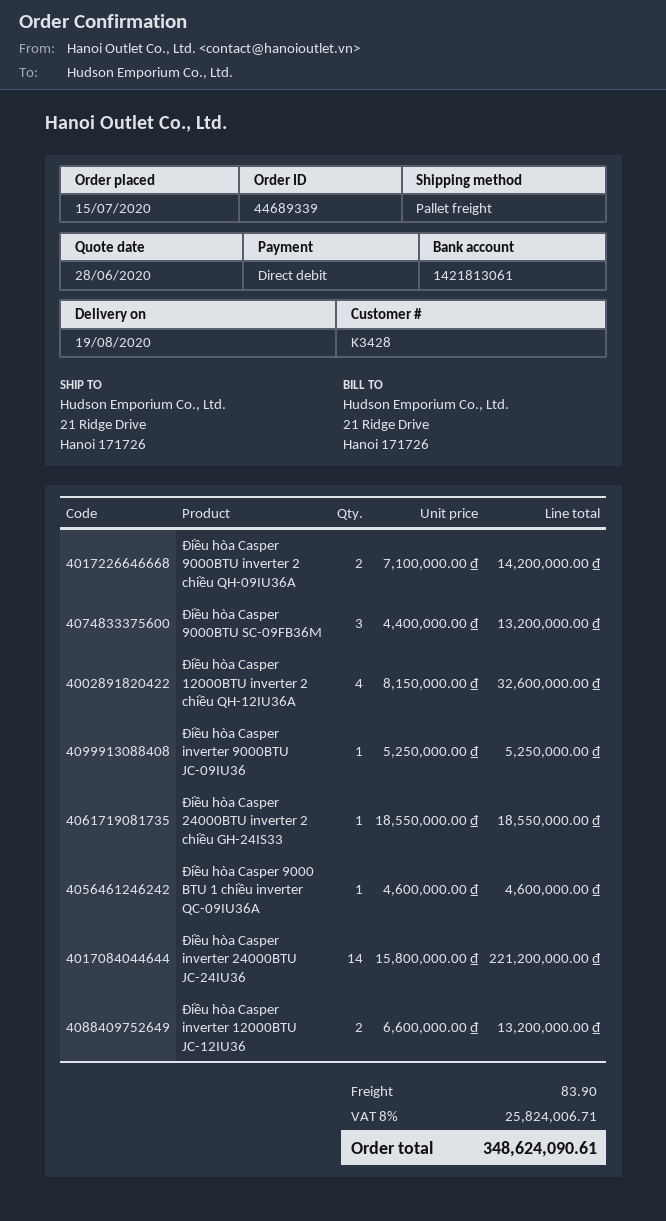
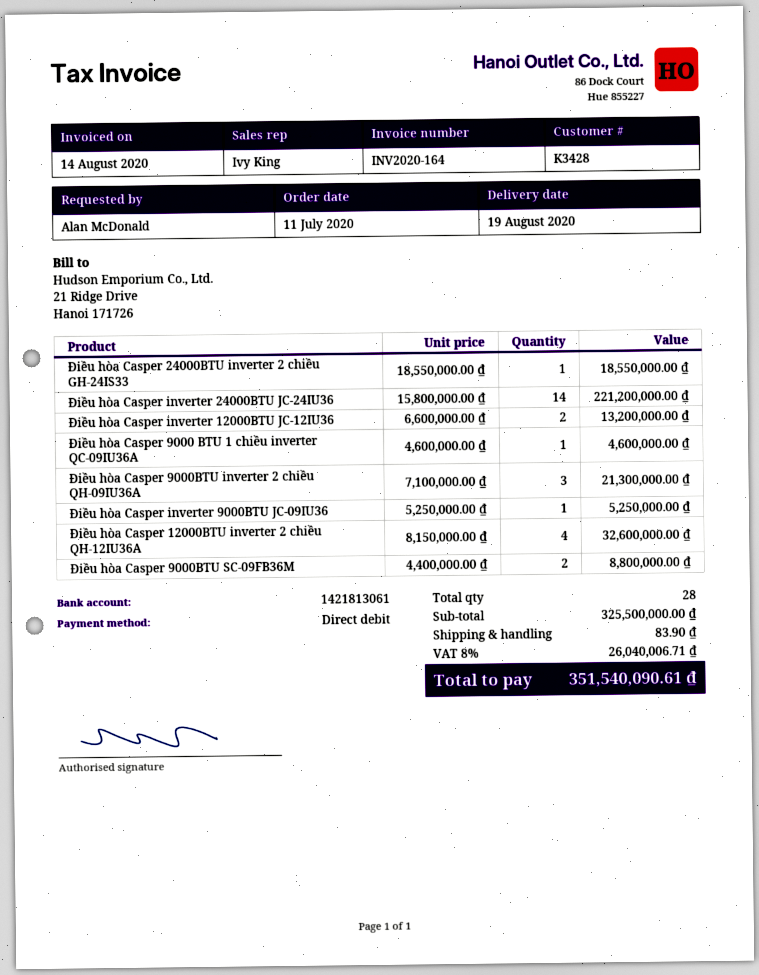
order date: 2020-07-15 -> 2020-07-11
Điều hòa Casper 9000BTU inverter 2 chiều QH-09IU36A: 2 x 7100000.00 = 14200000.00 -> 3 x 7100000.00 = 21300000.00
Điều hòa Casper 9000BTU SC-09FB36M: 3 x 4400000.00 = 13200000.00 -> 2 x 4400000.00 = 8800000.00
tax: 8% = 25824006.71 -> 8% = 26040006.71
total: 348624090.61 -> 351540090.61

